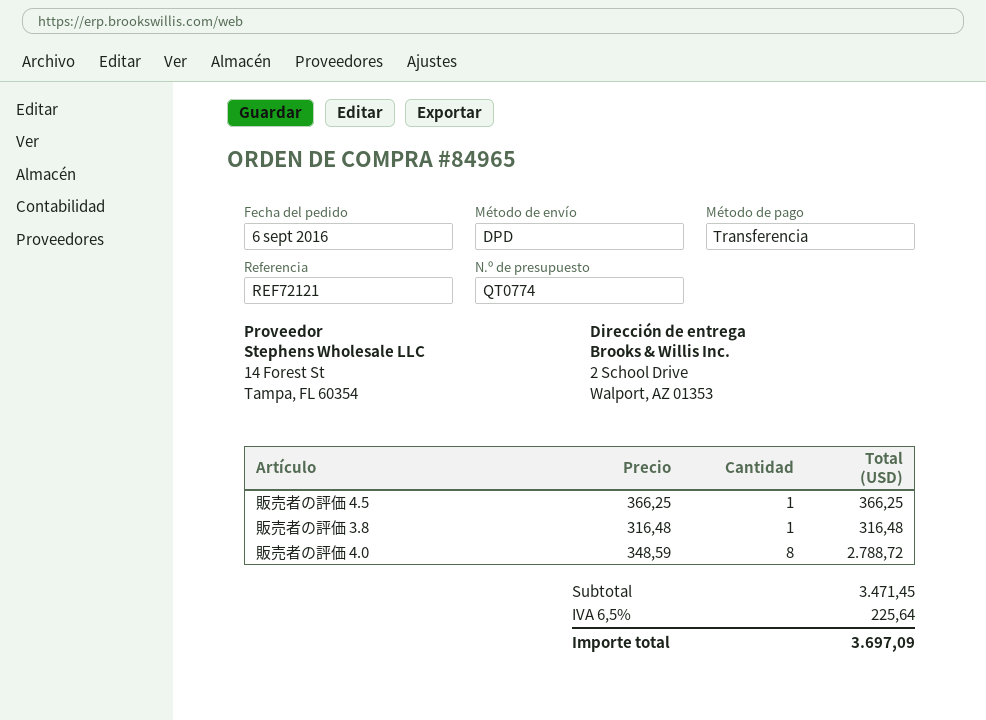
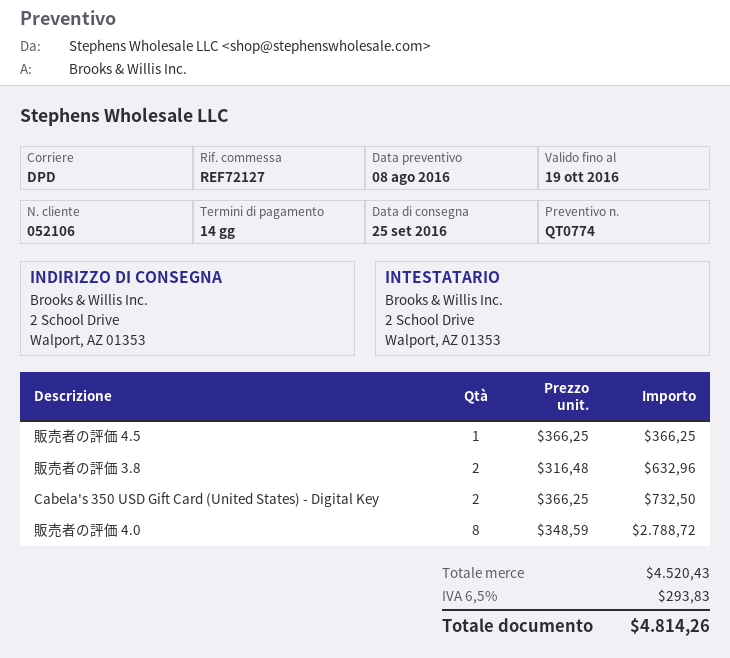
reference: REF72121 -> REF72127
販売者の評価 3.8: 1 x 316.48 = 316.48 -> 2 x 316.48 = 632.96
Cabela's 350 USD Gift Card (United States) - Digital Key: none -> 2 x 366.25 = 732.50
subtotal: 3471.45 -> 4520.43
tax: 6.5% = 225.64 -> 6.5% = 293.83
total: 3697.09 -> 4814.26

